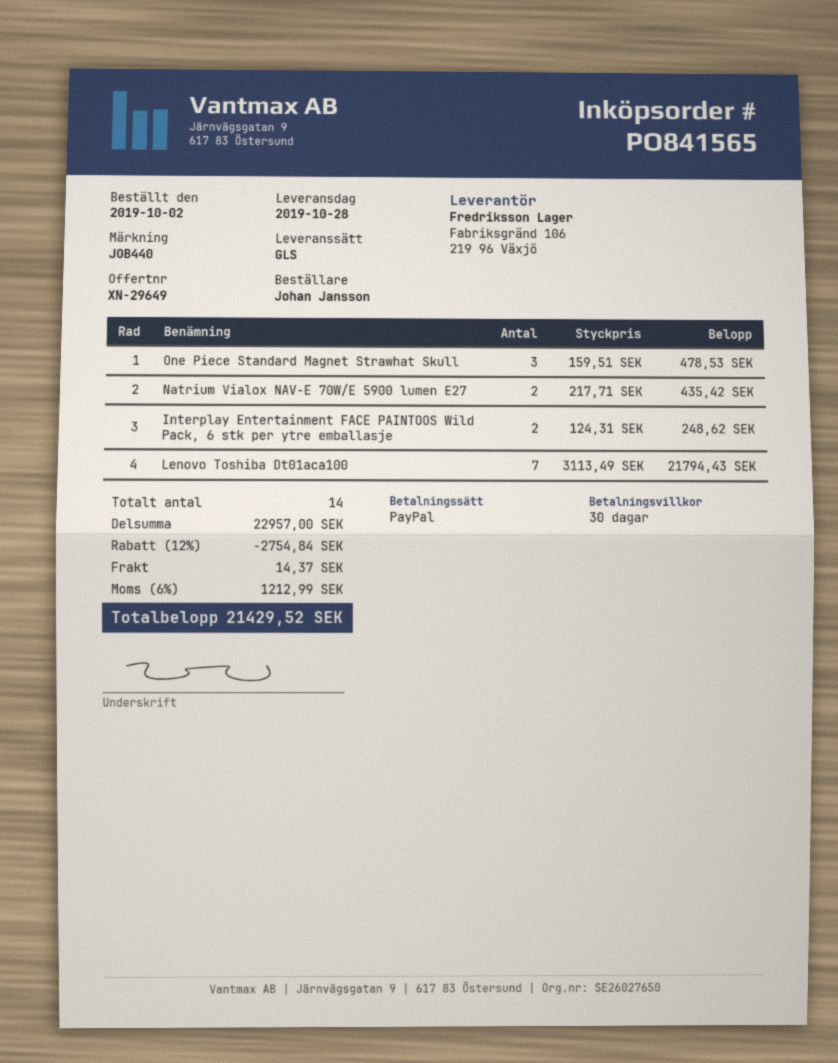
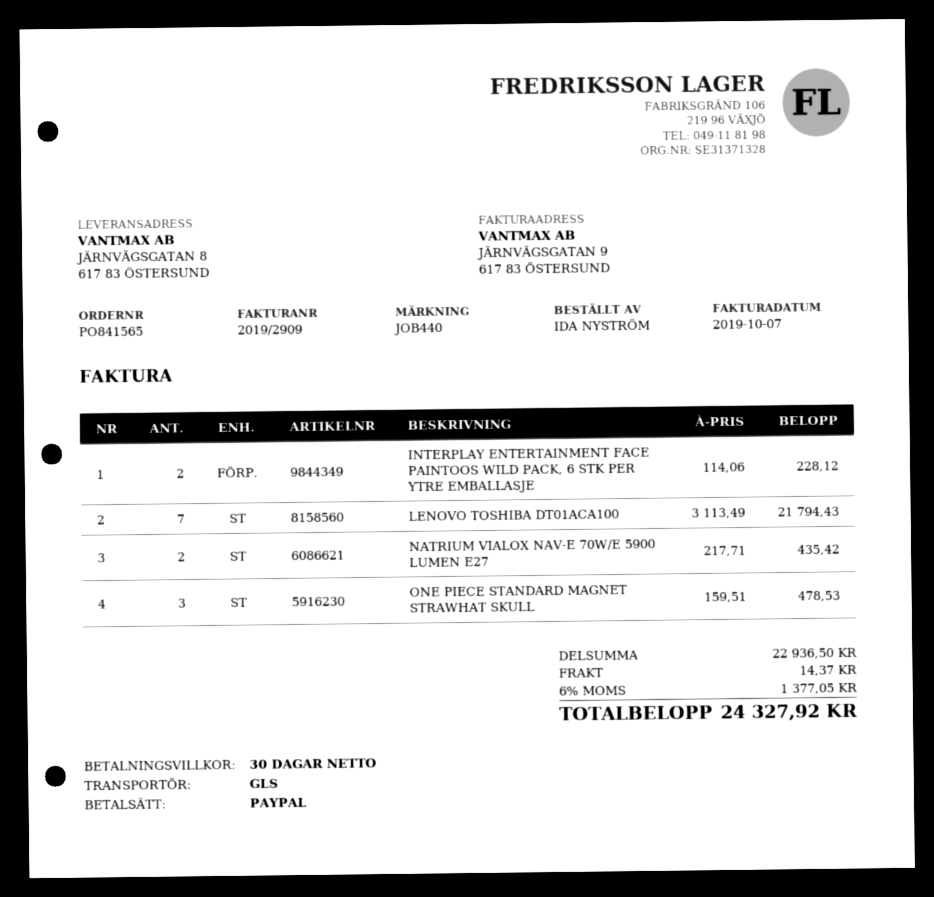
ordered by: Johan Jansson -> IDA NYSTRÖM
Interplay Entertainment FACE PAINTOOS Wild Pack, 6 stk per ytre emballasje: 2 x 124.31 = 248.62 -> 2 x 114.06 = 228.12
subtotal: 22957.00 -> 22936.50
discount: 12% = 2754.84 -> none
tax: 6% = 1212.99 -> 6% = 1377.05
total: 21429.52 -> 24327.92

